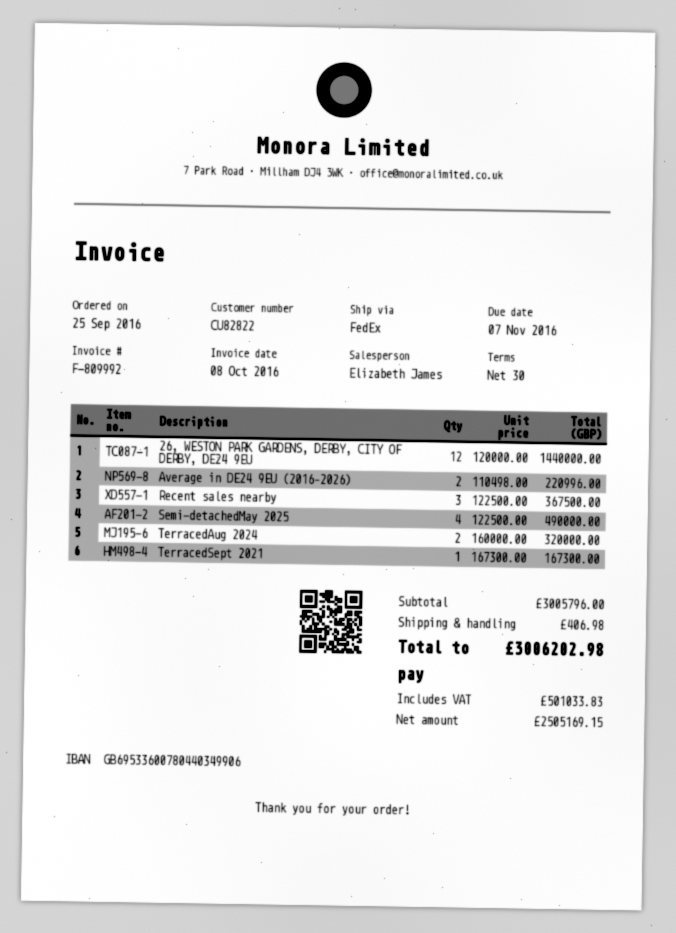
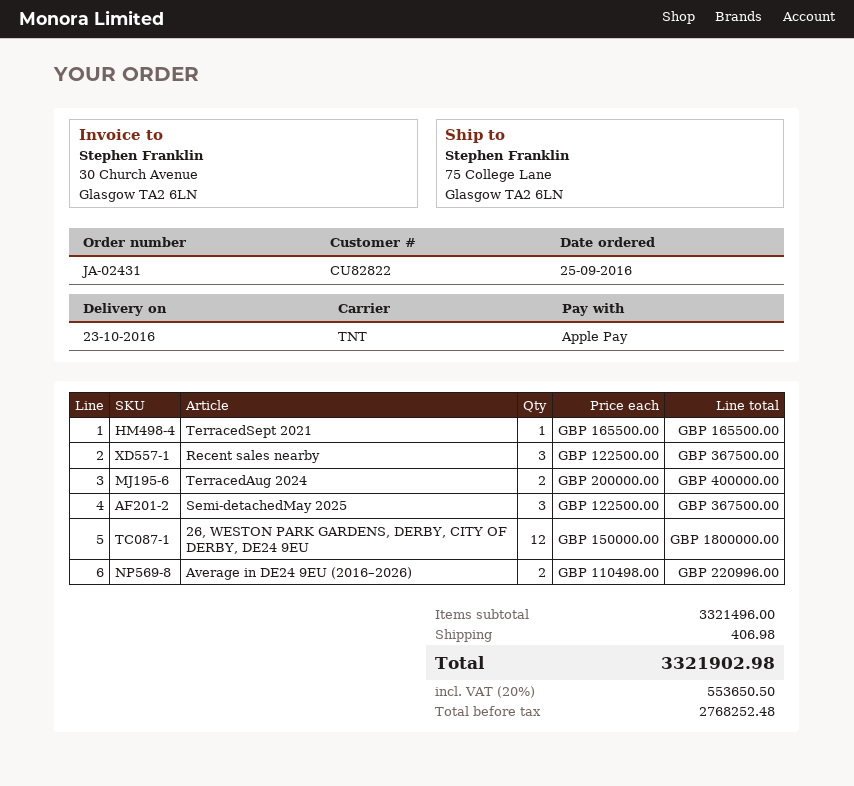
shipping method: FedEx -> TNT
26, WESTON PARK GARDENS, DERBY, CITY OF DERBY, DE24 9EU: 12 x 120000.00 = 1440000.00 -> 12 x 150000.00 = 1800000.00
Semi-detachedMay 2025: 4 x 122500.00 = 490000.00 -> 3 x 122500.00 = 367500.00
TerracedAug 2024: 2 x 160000.00 = 320000.00 -> 2 x 200000.00 = 400000.00
TerracedSept 2021: 1 x 167300.00 = 167300.00 -> 1 x 165500.00 = 165500.00
subtotal: 3005796.00 -> 3321496.00
net: 2505169.15 -> 2768252.48
tax: 501033.83 -> 553650.50
total: 3006202.98 -> 3321902.98

